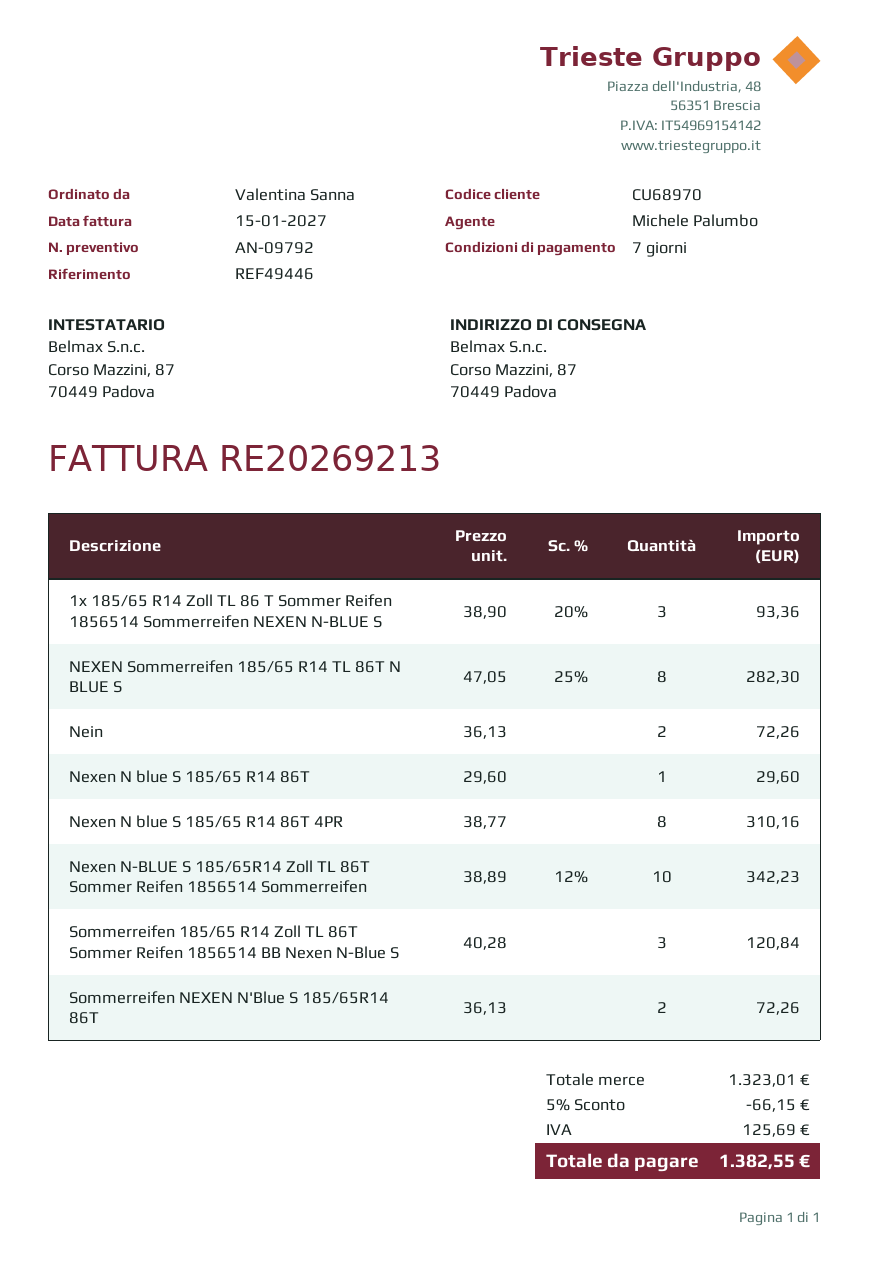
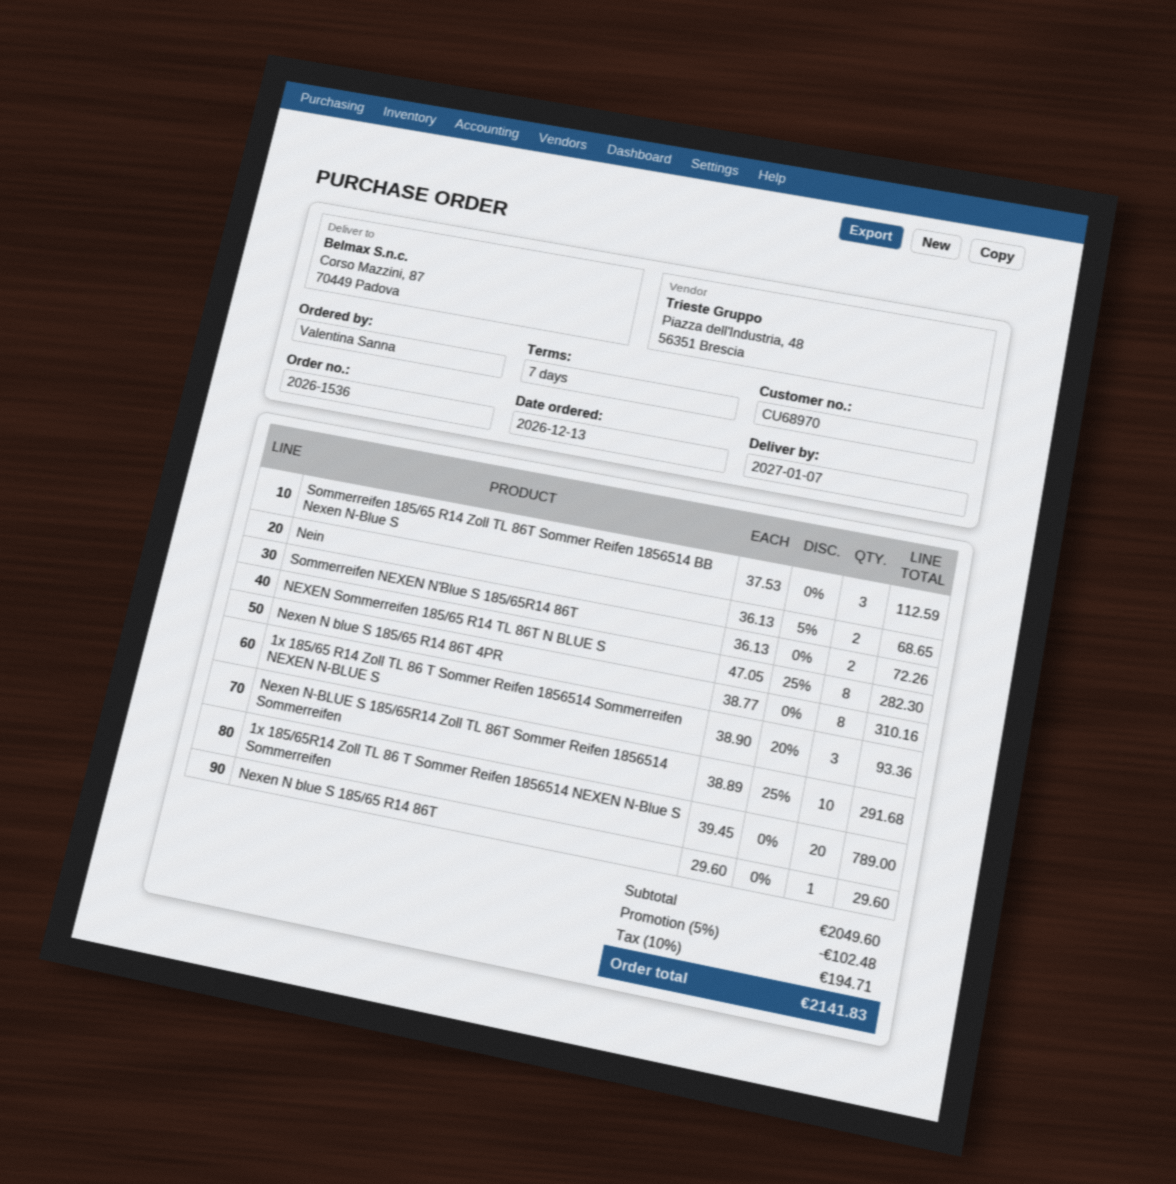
Nein: 2 x 36.13 = 72.26 -> 2 x 36.13 - 5% = 68.65
Nexen N-BLUE S 185/65R14 Zoll TL 86T Sommer Reifen 1856514 Sommerreifen: 10 x 38.89 - 12% = 342.23 -> 10 x 38.89 - 25% = 291.68
Sommerreifen 185/65 R14 Zoll TL 86T Sommer Reifen 1856514 BB Nexen N-Blue S: 3 x 40.28 = 120.84 -> 3 x 37.53 = 112.59
1x 185/65R14 Zoll TL 86 T Sommer Reifen 1856514 NEXEN N-Blue S Sommerreifen: none -> 20 x 39.45 = 789.00
subtotal: 1323.01 -> 2049.60
discount: 5% = 66.15 -> 5% = 102.48
tax: 125.69 -> 194.71
total: 1382.55 -> 2141.83

